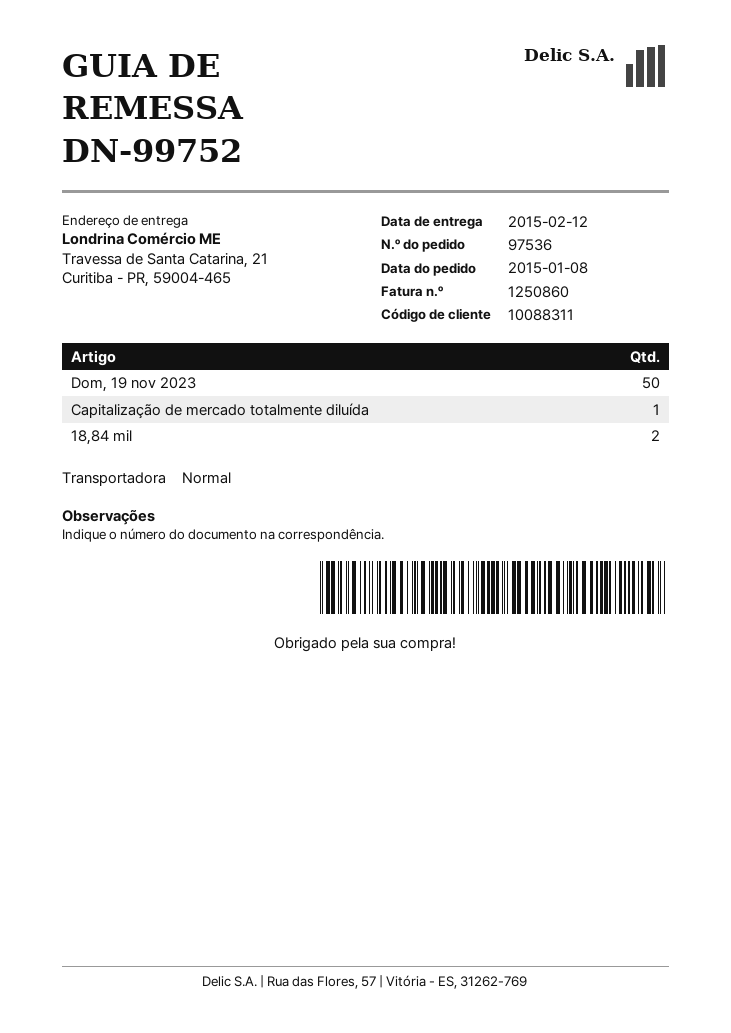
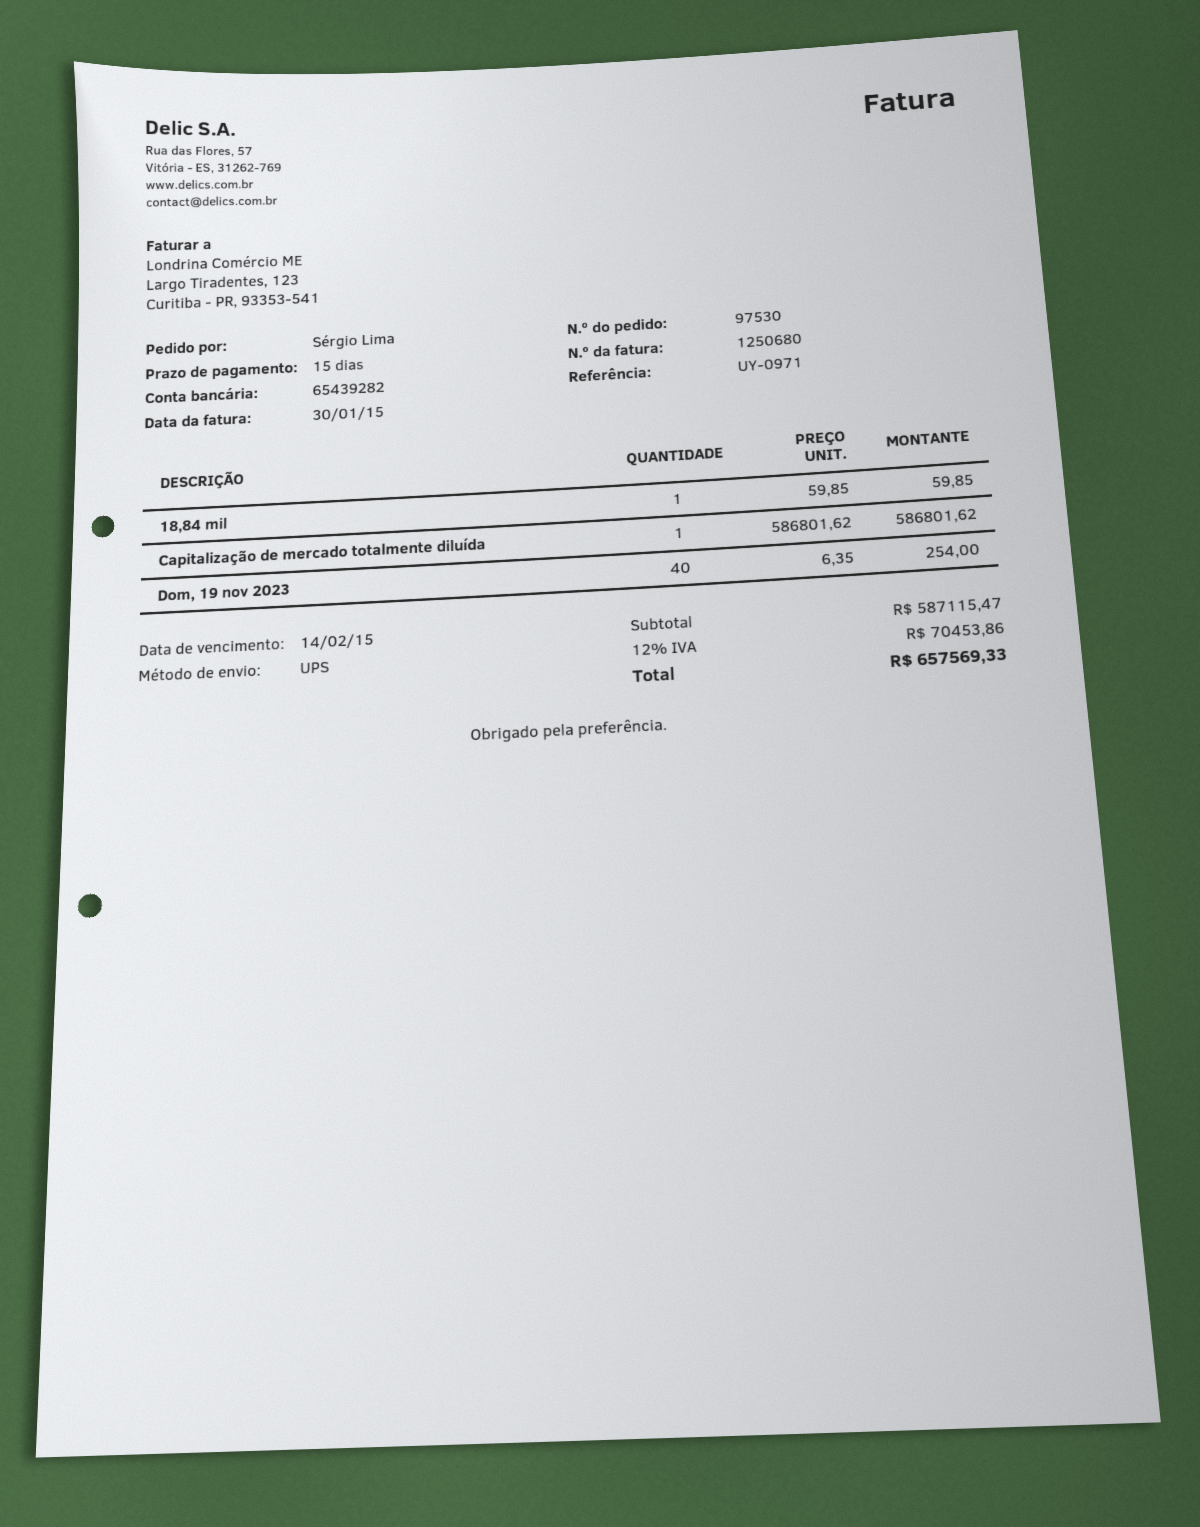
order number: 97536 -> 97530
invoice number: 1250860 -> 1250680
shipping method: standard -> UPS
Dom, 19 nov 2023: 50 -> 40
18,84 mil: 2 -> 1

